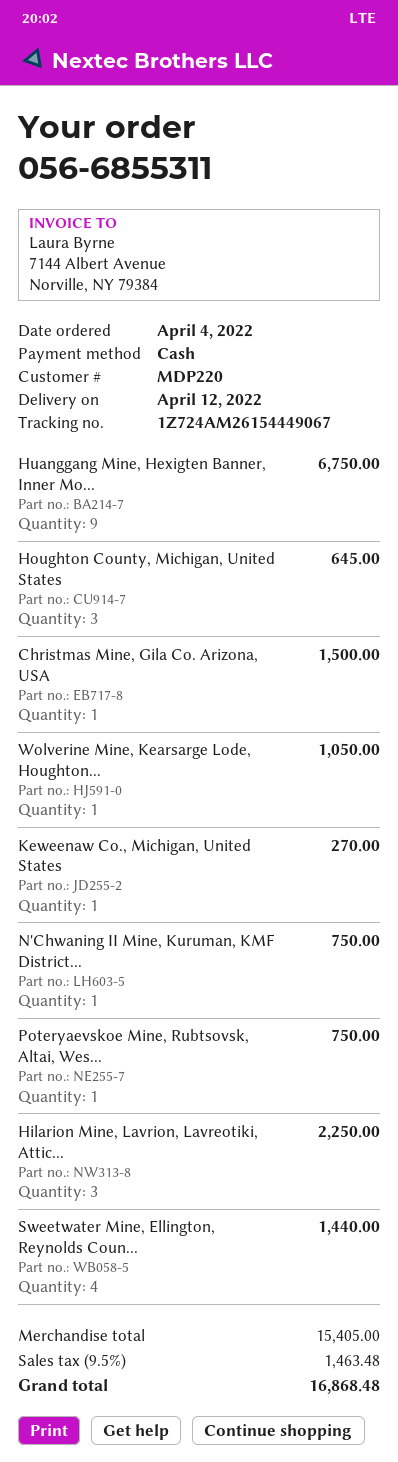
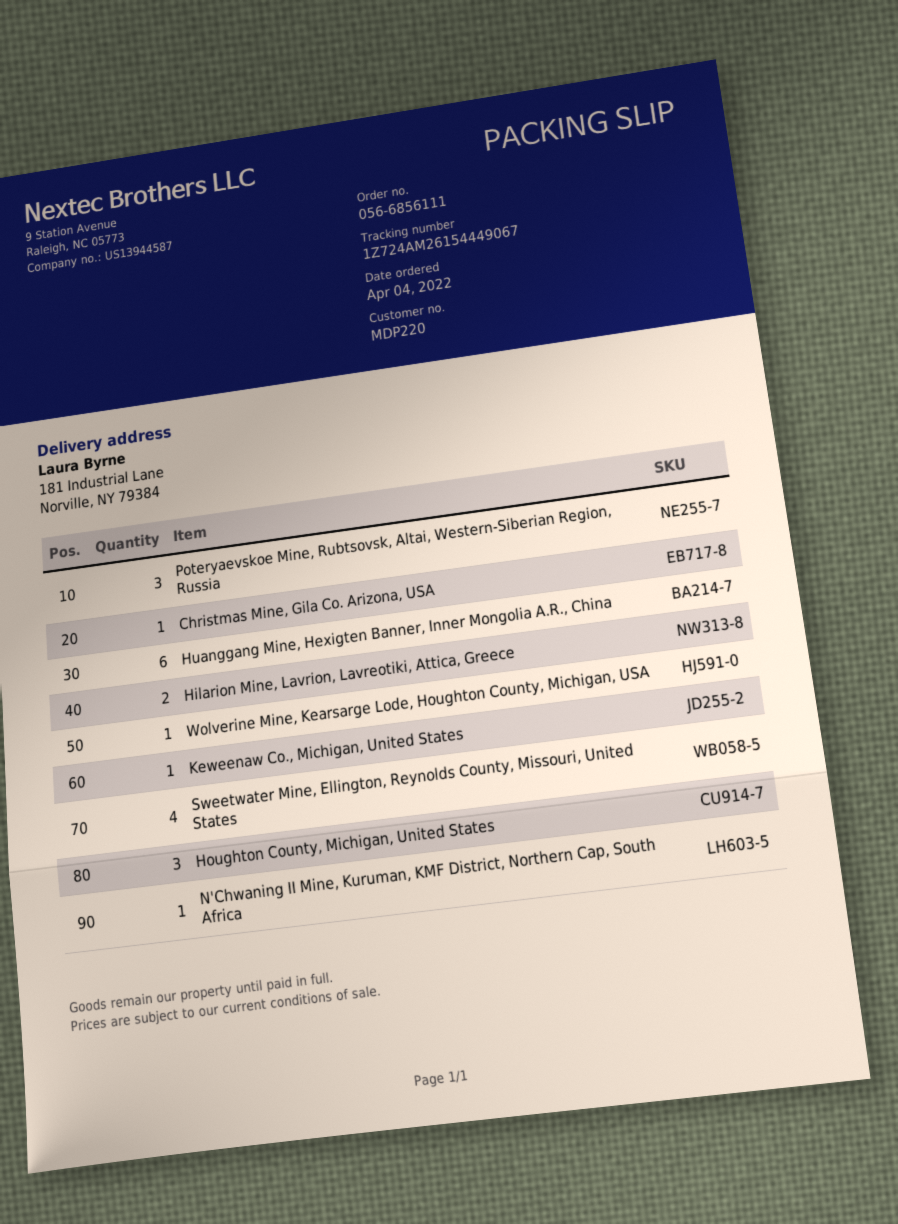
order number: 056-6855311 -> 056-6856111
Huanggang Mine, Hexigten Banner, Inner Mo...: 9 -> 6
Poteryaevskoe Mine, Rubtsovsk, Altai, Wes...: 1 -> 3
Hilarion Mine, Lavrion, Lavreotiki, Attic...: 3 -> 2

